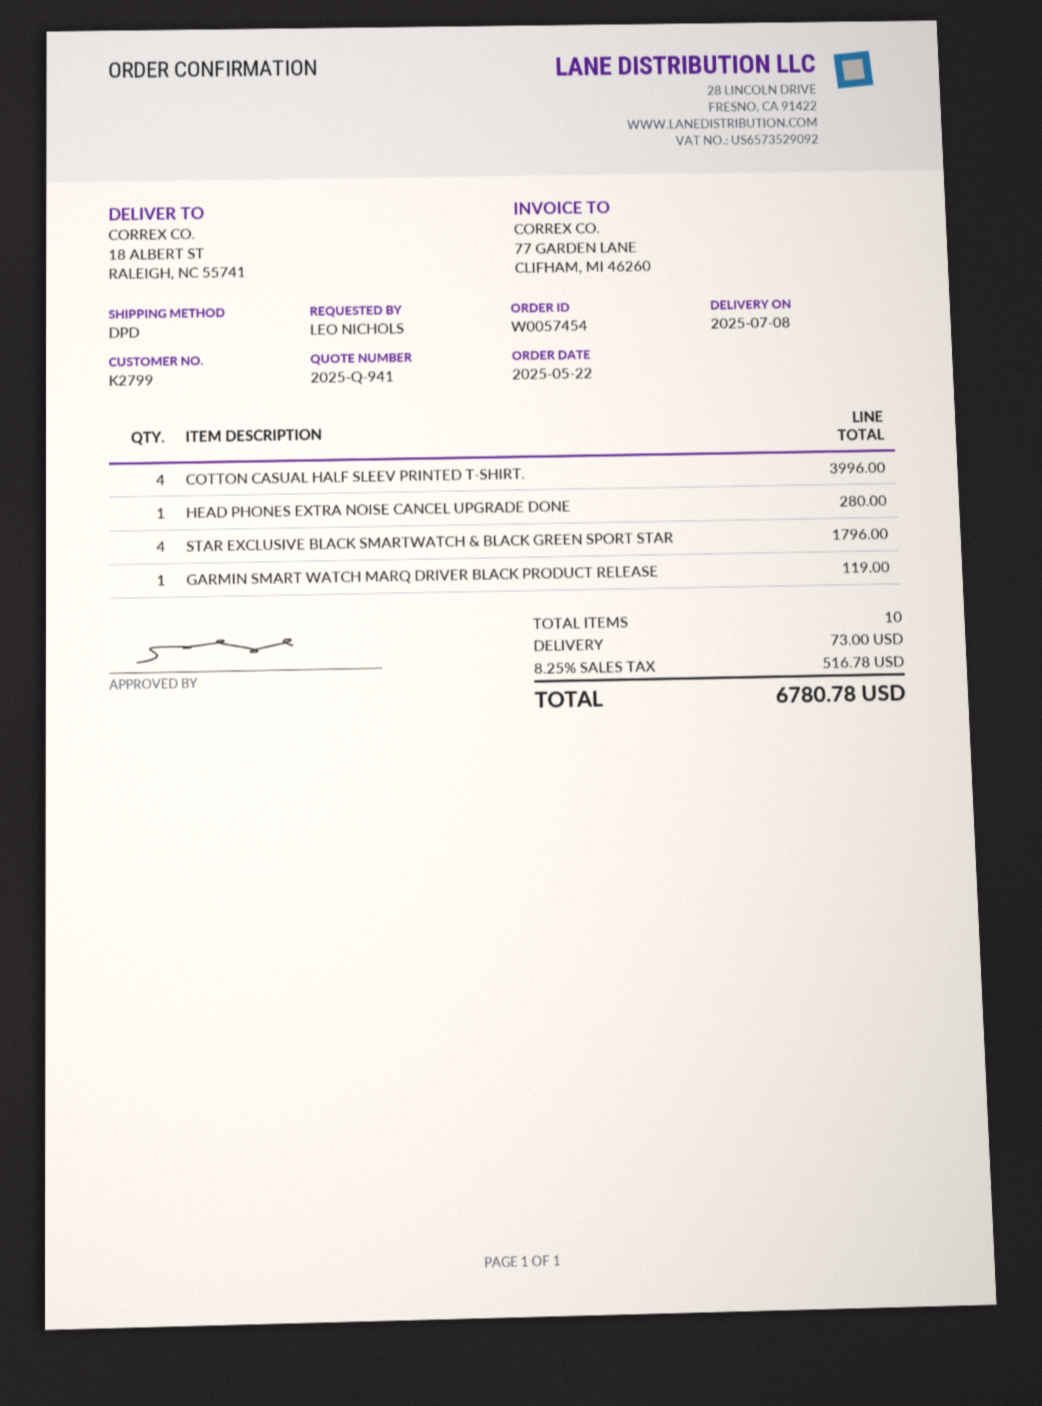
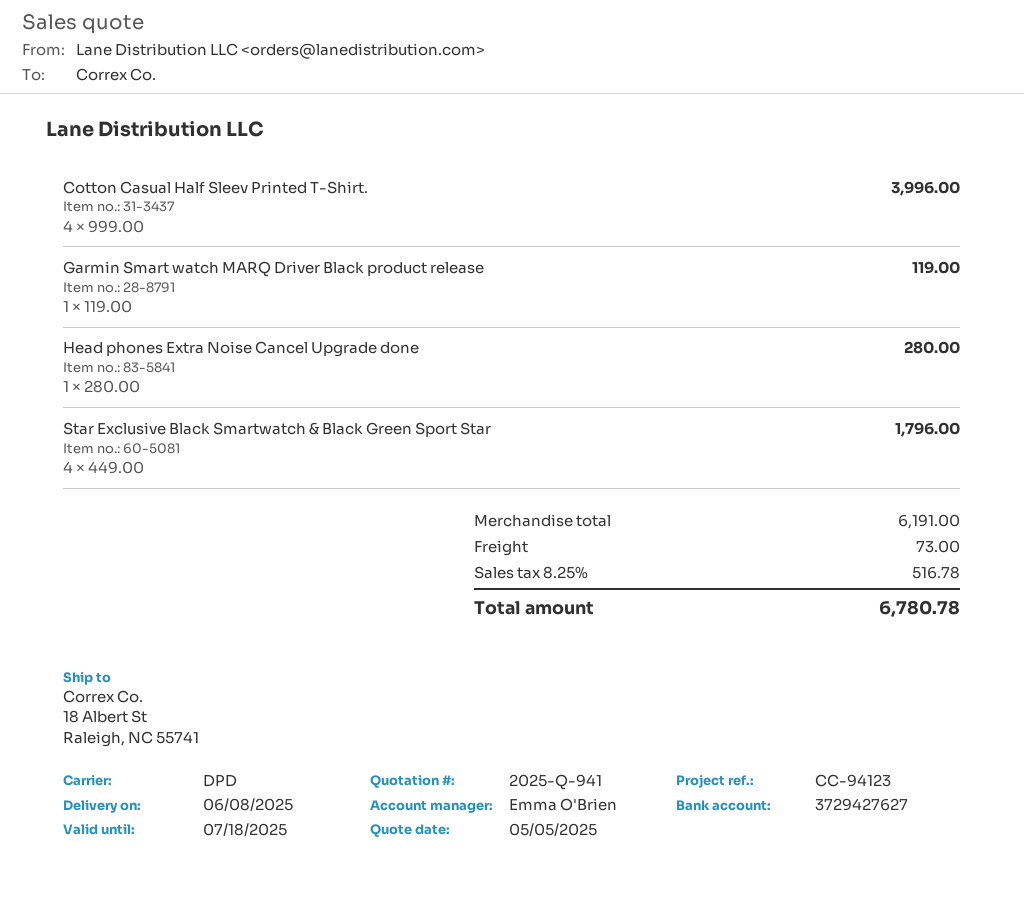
delivery date: 2025-07-08 -> 2025-06-08

